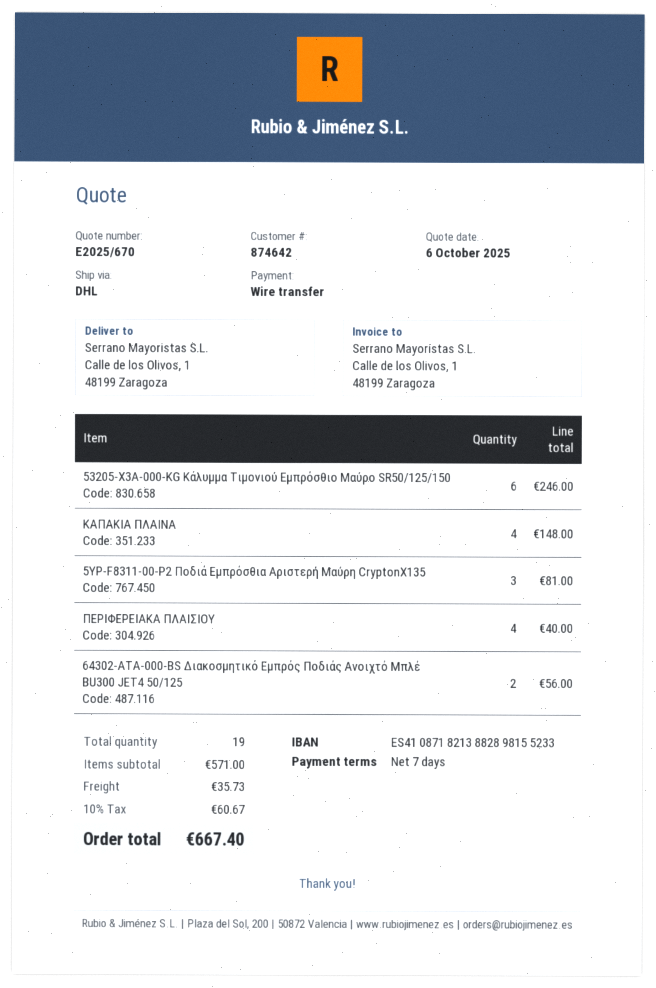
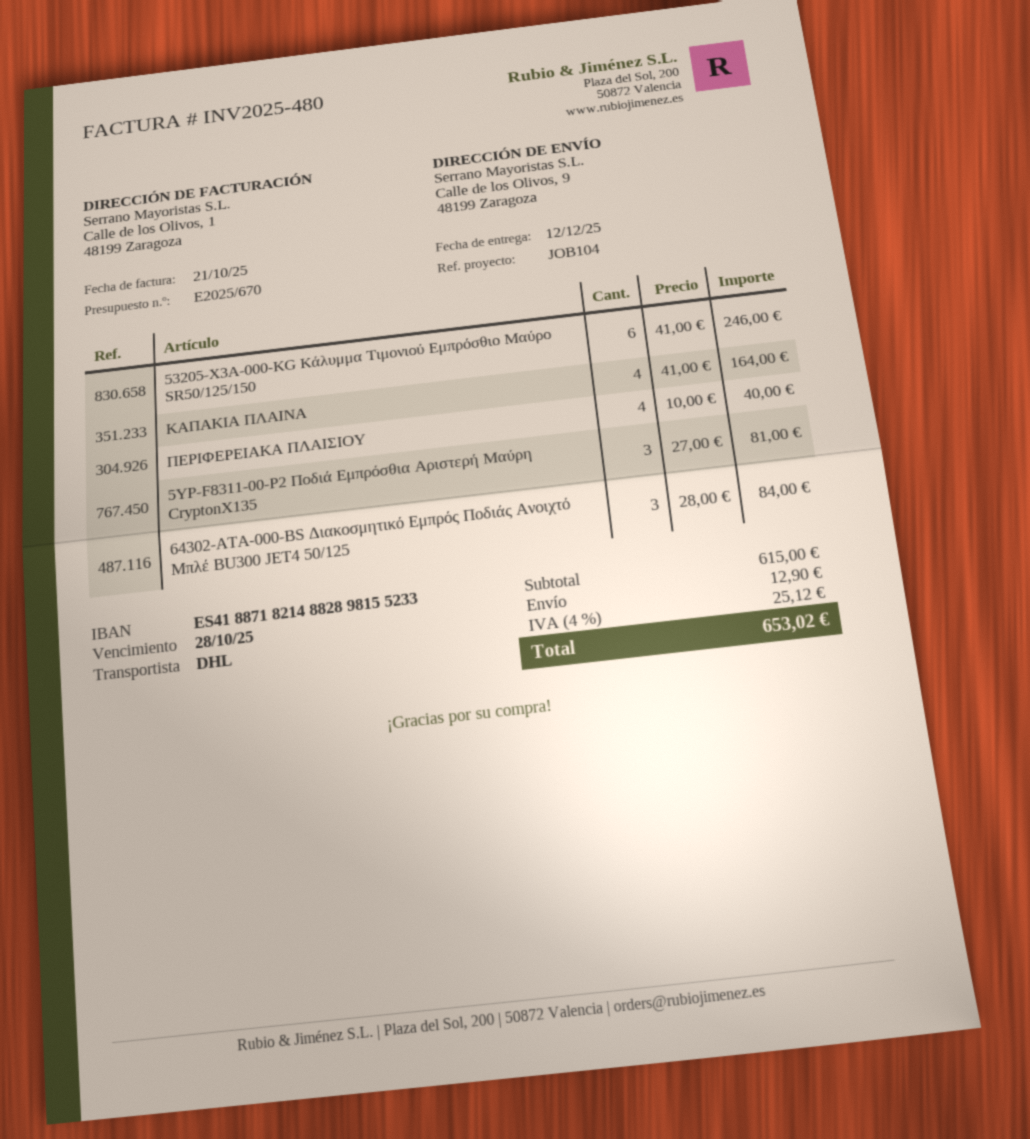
bank account: ES4108718213882898155233 -> ES4188718214882898155233
ship to: Calle de los Olivos, 1, 48199 Zaragoza -> Calle de los Olivos, 9, 48199 Zaragoza
ΚΑΠΑΚΙΑ ΠΛΑΙΝΑ: 4 for 148.00 -> 4 for 164.00
64302-ATA-000-BS Διακοσμητικό Εμπρός Ποδιάς Ανοιχτό Μπλέ BU300 JET4 50/125: 2 for 56.00 -> 3 for 84.00
subtotal: 571.00 -> 615.00
shipping: 35.73 -> 12.90
tax: 10% = 60.67 -> 4% = 25.12
total: 667.40 -> 653.02

